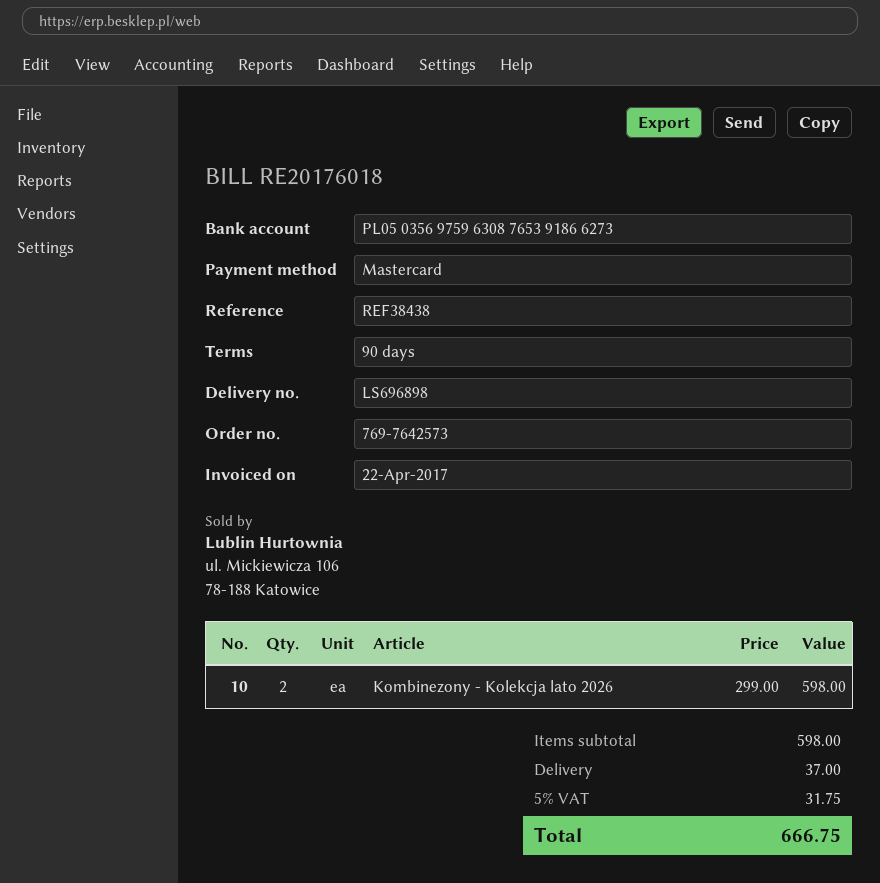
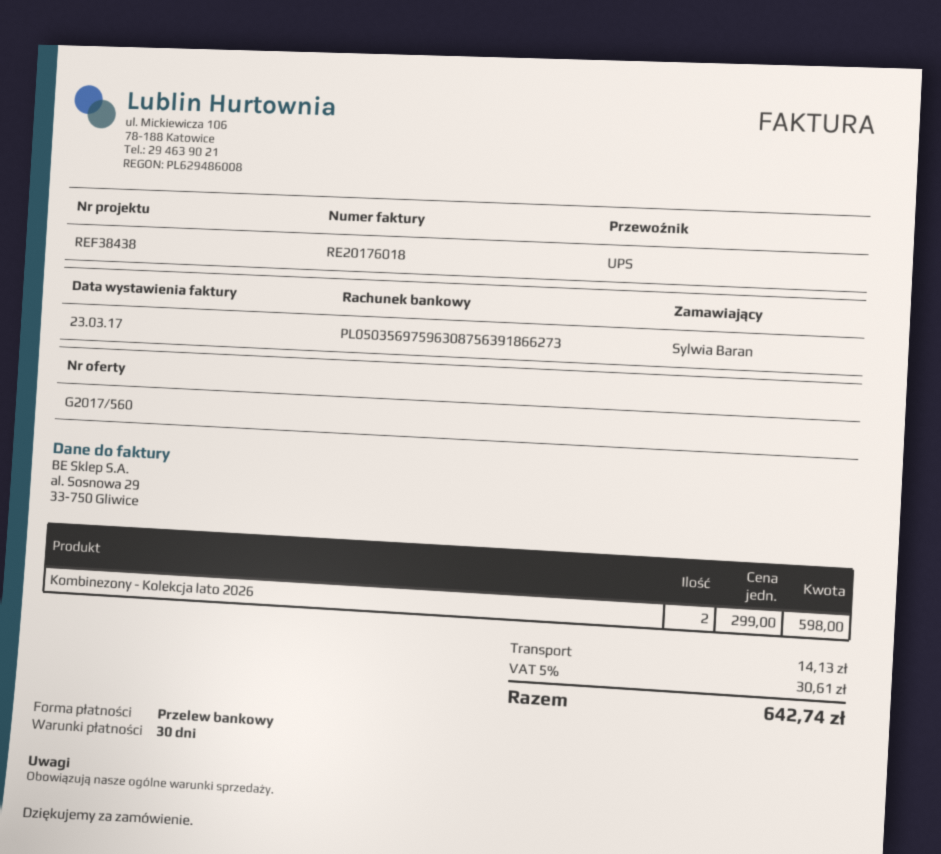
invoice date: 2017-04-22 -> 2017-03-23
payment terms: 90 days -> 30 days
payment method: Mastercard -> bank transfer
bank account: PL05035697596308765391866273 -> PL05035697596308756391866273
shipping: 37.00 -> 14.13
tax: 5% = 31.75 -> 5% = 30.61
total: 666.75 -> 642.74

